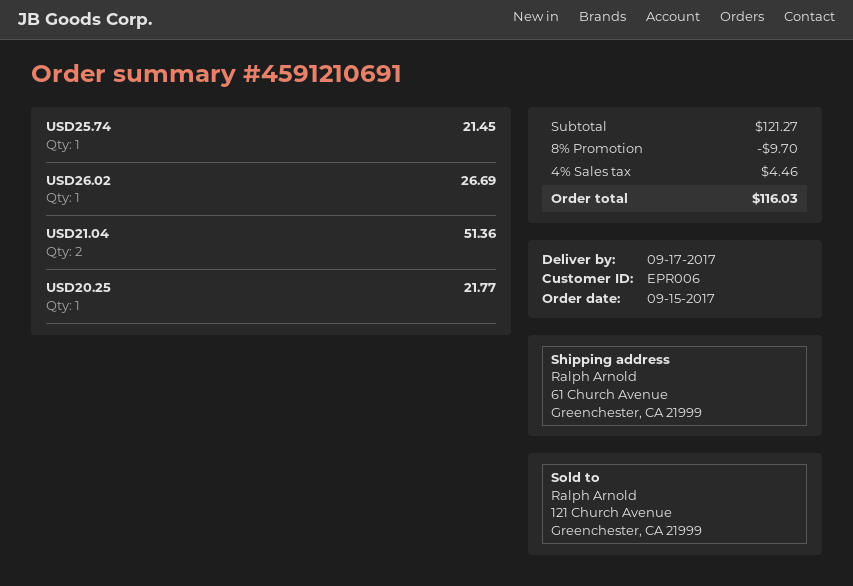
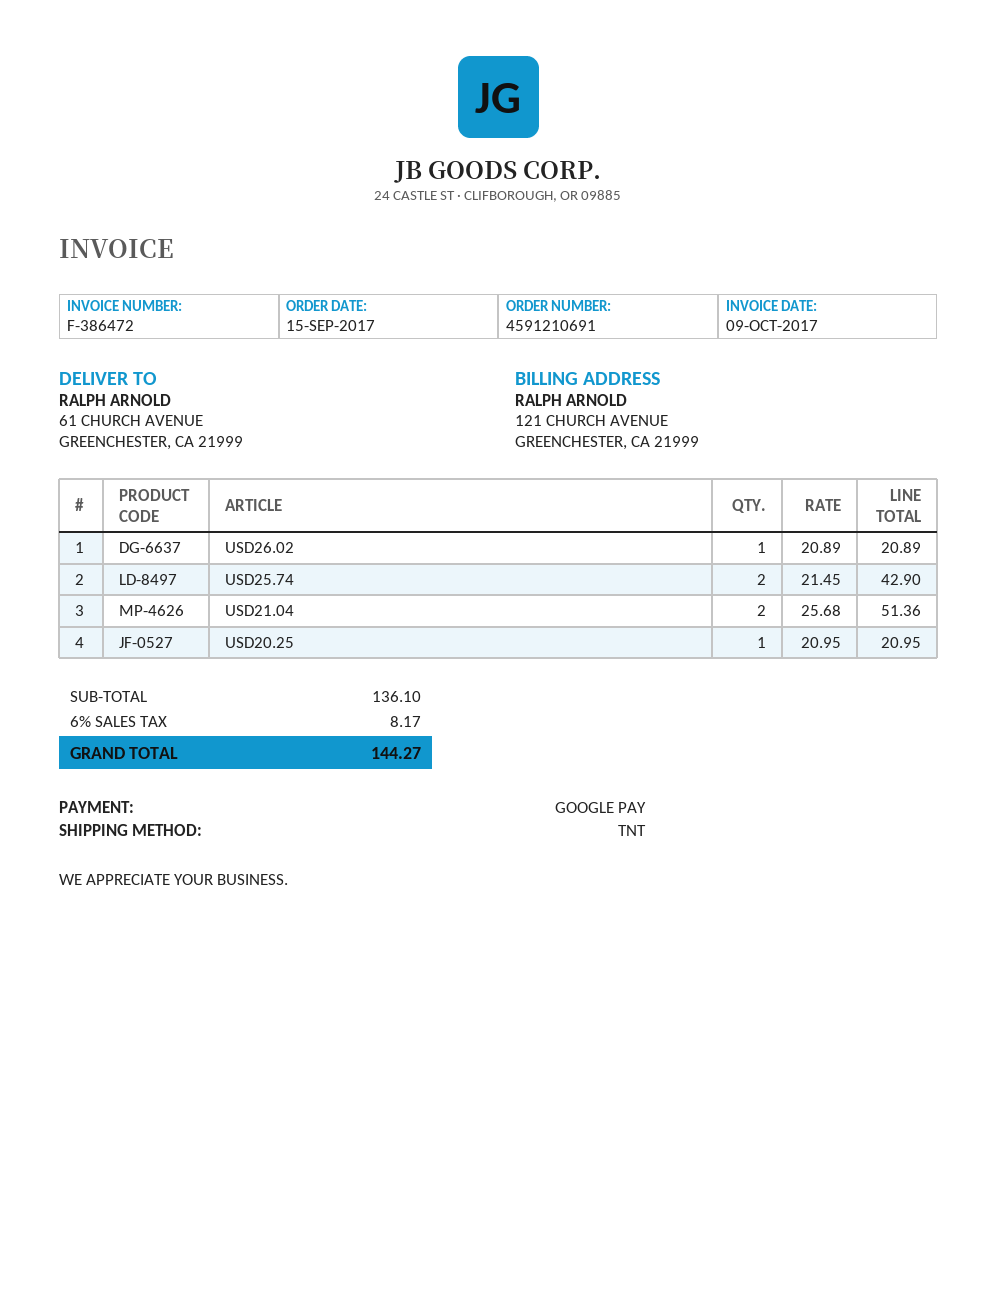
USD25.74: 1 for 21.45 -> 2 for 42.90
USD26.02: 1 for 26.69 -> 1 for 20.89
USD20.25: 1 for 21.77 -> 1 for 20.95
subtotal: 121.27 -> 136.10
discount: 8% = 9.70 -> none
tax: 4% = 4.46 -> 6% = 8.17
total: 116.03 -> 144.27

